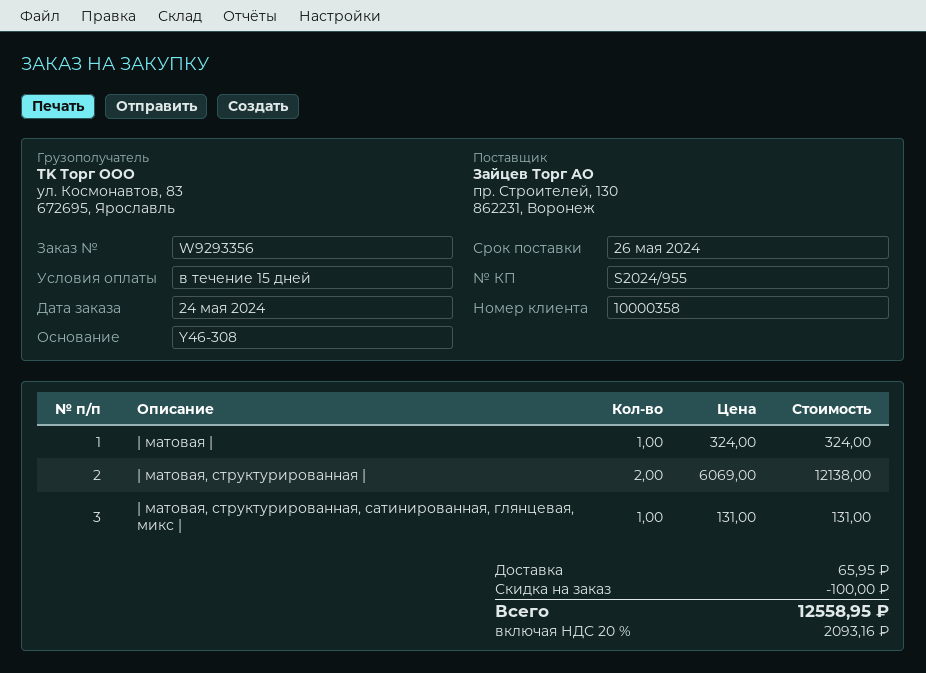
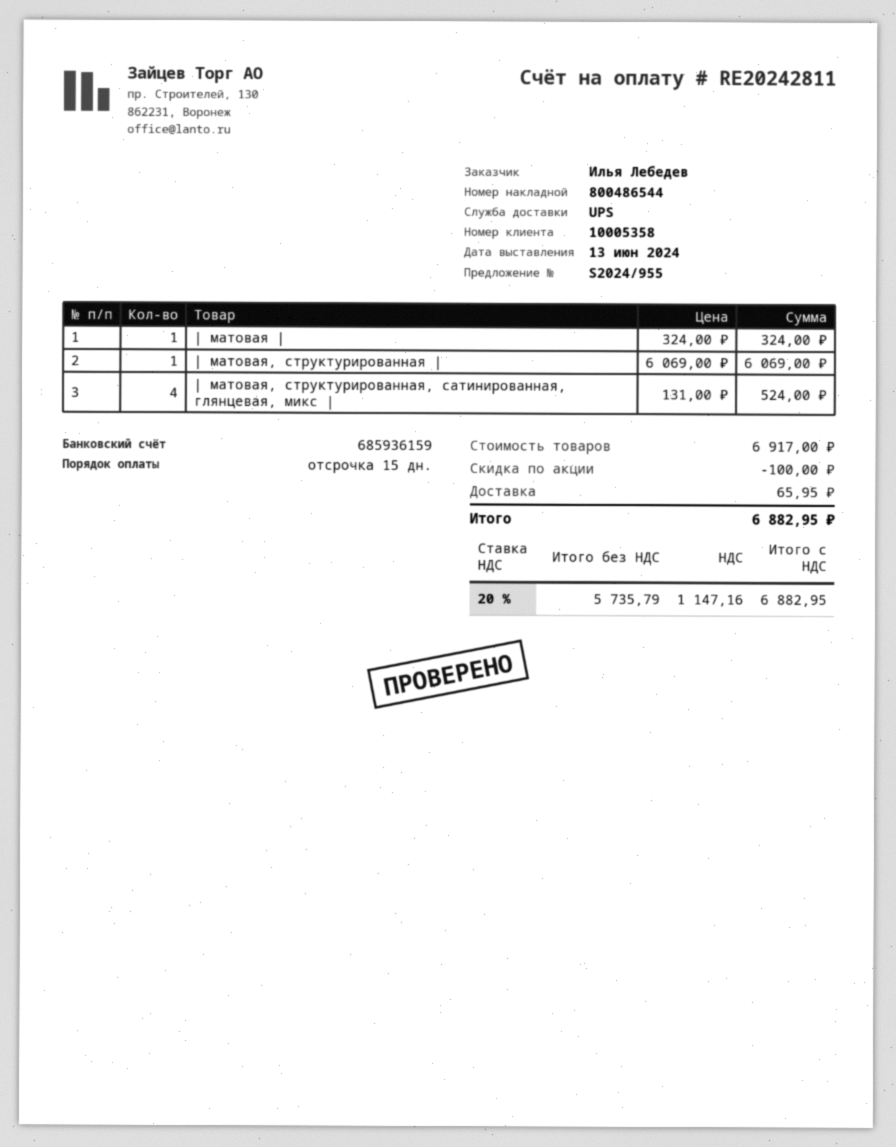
customer number: 10000358 -> 10005358
| матовая, структурированная |: 2 x 6069.00 = 12138.00 -> 1 x 6069.00 = 6069.00
| матовая, структурированная, сатинированная, глянцевая, микс |: 1 x 131.00 = 131.00 -> 4 x 131.00 = 524.00
tax: 20% = 2093.16 -> 20% = 1147.16
total: 12558.95 -> 6882.95

